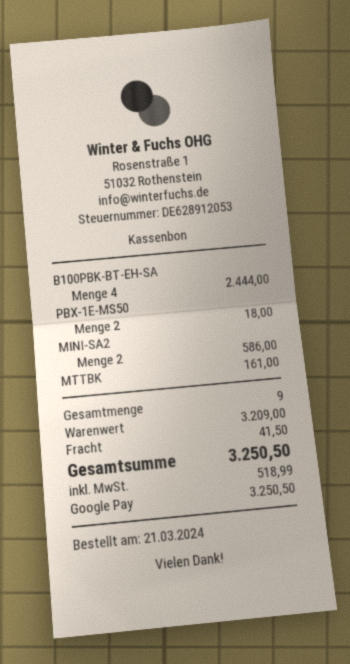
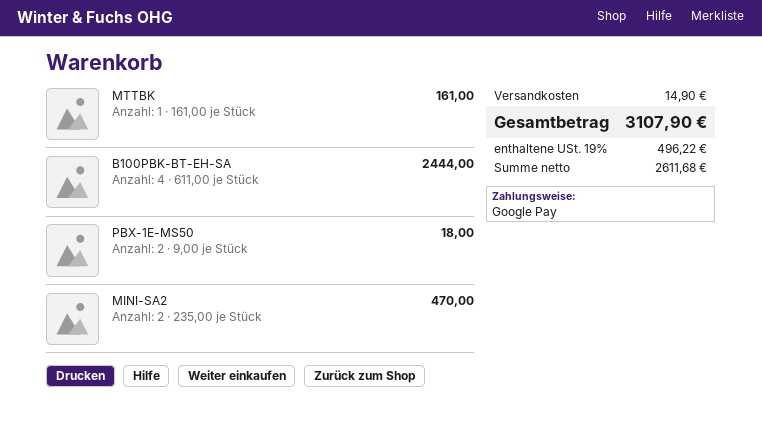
MINI-SA2: 2 for 586.00 -> 2 for 470.00
shipping: 41.50 -> 14.90
tax: 518.99 -> 496.22
total: 3250.50 -> 3107.90

